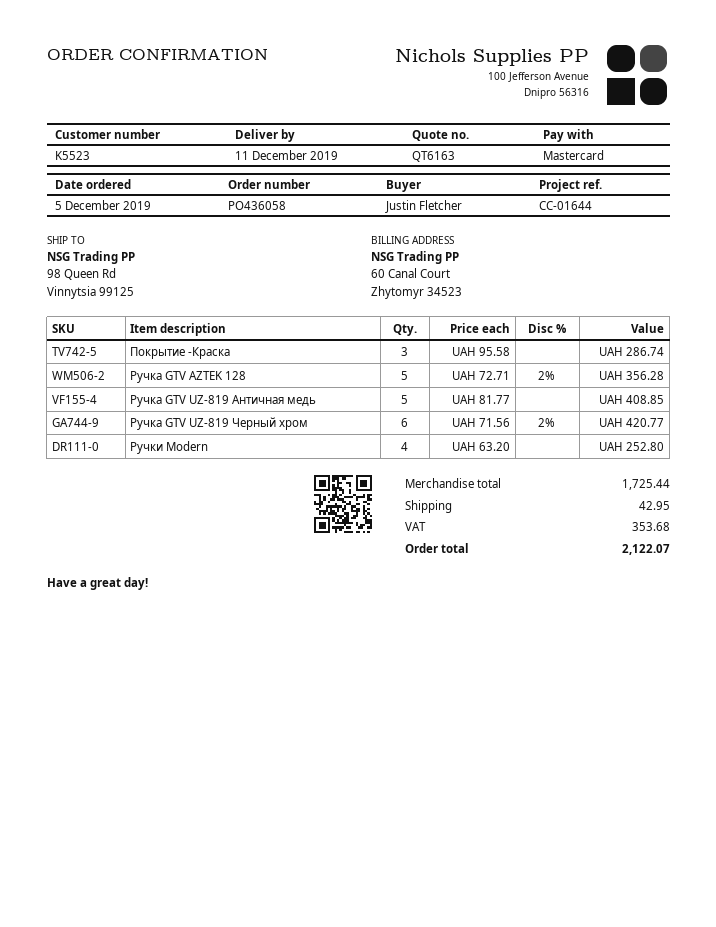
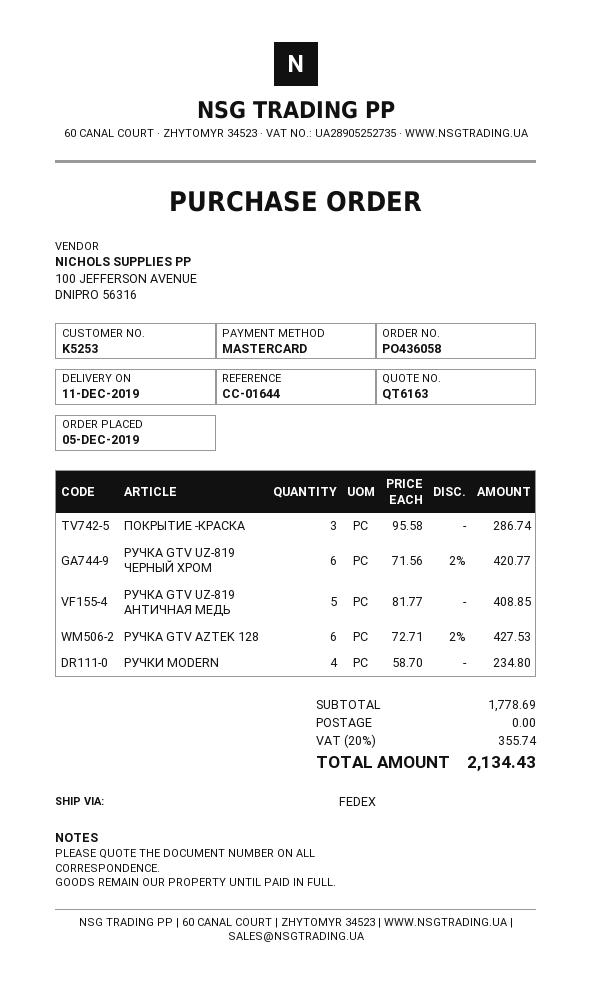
customer number: K5523 -> K5253
Ручка GTV AZTEK 128: 5 x 72.71 - 2% = 356.28 -> 6 x 72.71 - 2% = 427.53
Ручки Modern: 4 x 63.20 = 252.80 -> 4 x 58.70 = 234.80
subtotal: 1725.44 -> 1778.69
shipping: 42.95 -> 0.00
tax: 353.68 -> 355.74
total: 2122.07 -> 2134.43

